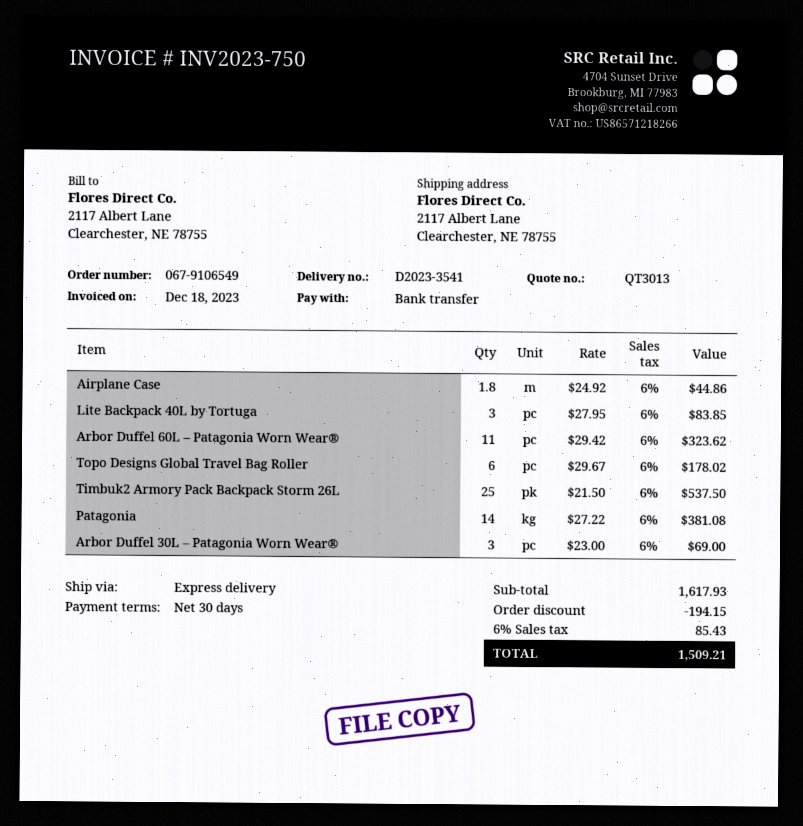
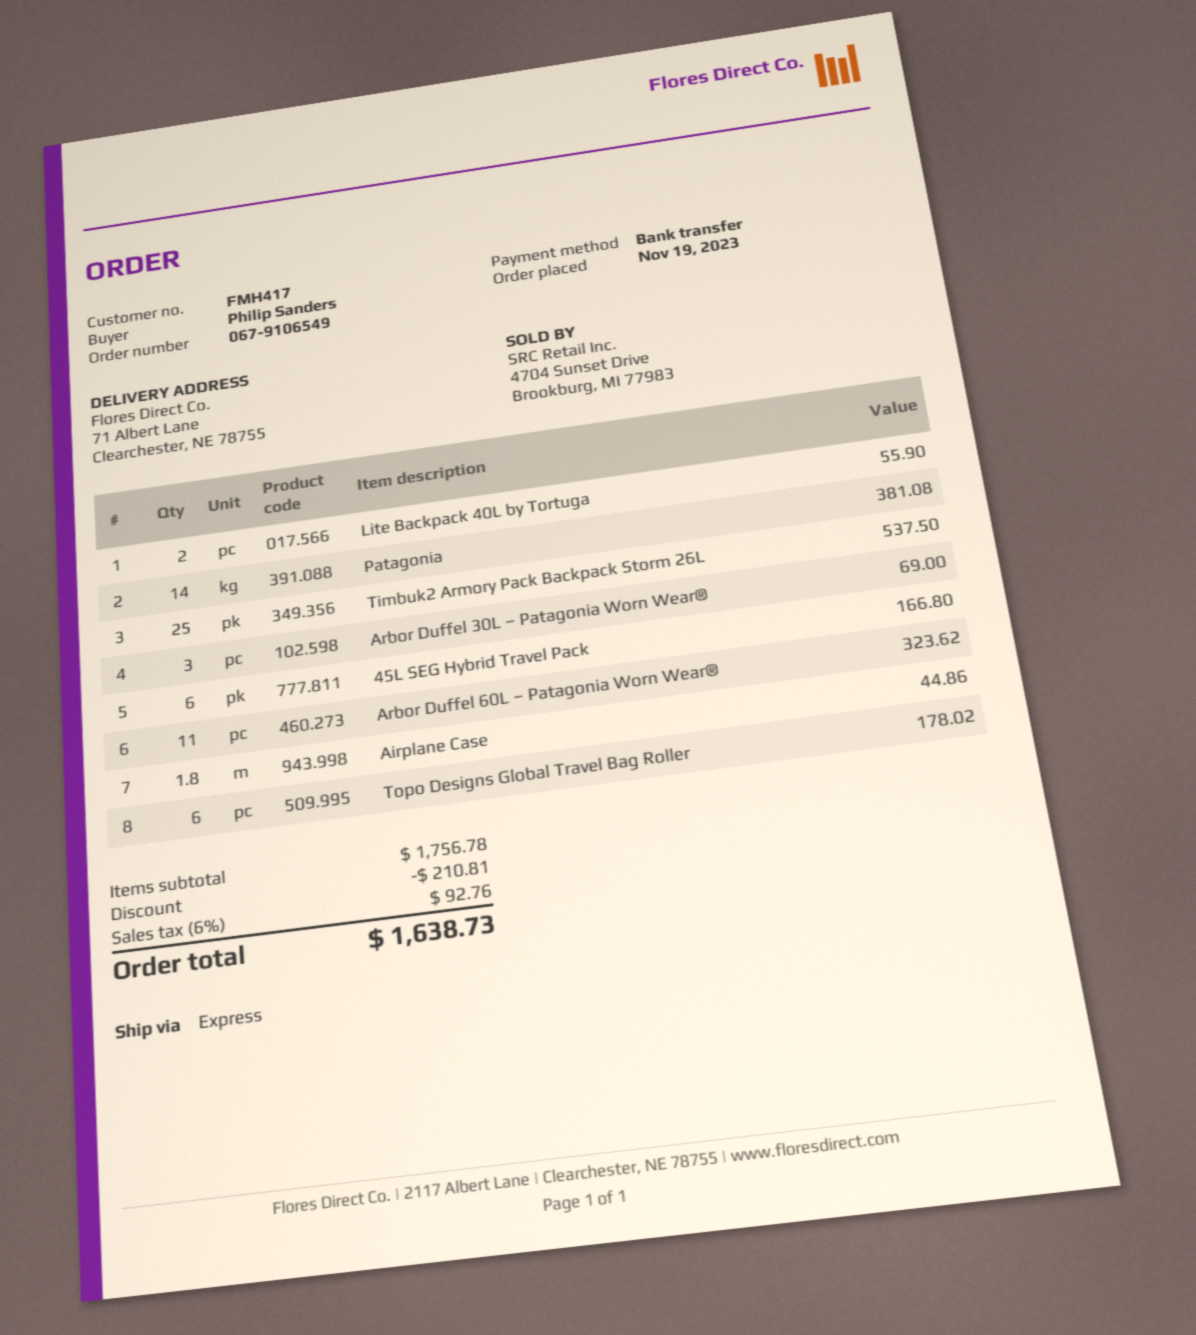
ship to: 2117 Albert Lane, Clearchester, NE 78755 -> 71 Albert Lane, Clearchester, NE 78755
Lite Backpack 40L by Tortuga: 3 for 83.85 -> 2 for 55.90
45L SEG Hybrid Travel Pack: none -> 6 for 166.80
subtotal: 1617.93 -> 1756.78
discount: 194.15 -> 210.81
tax: 6% = 85.43 -> 6% = 92.76
total: 1509.21 -> 1638.73

